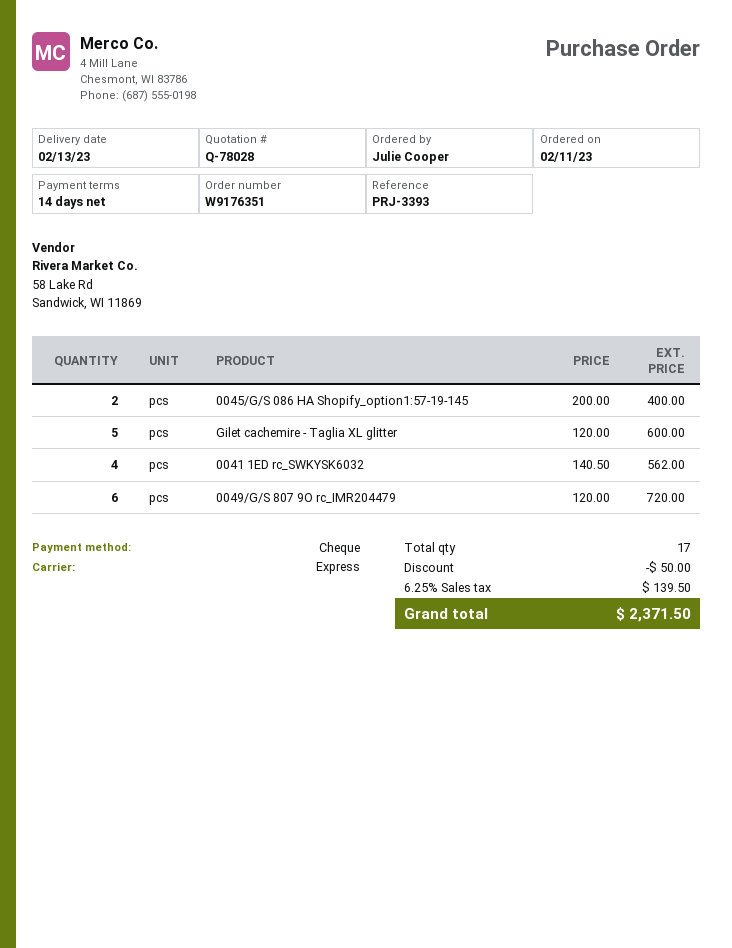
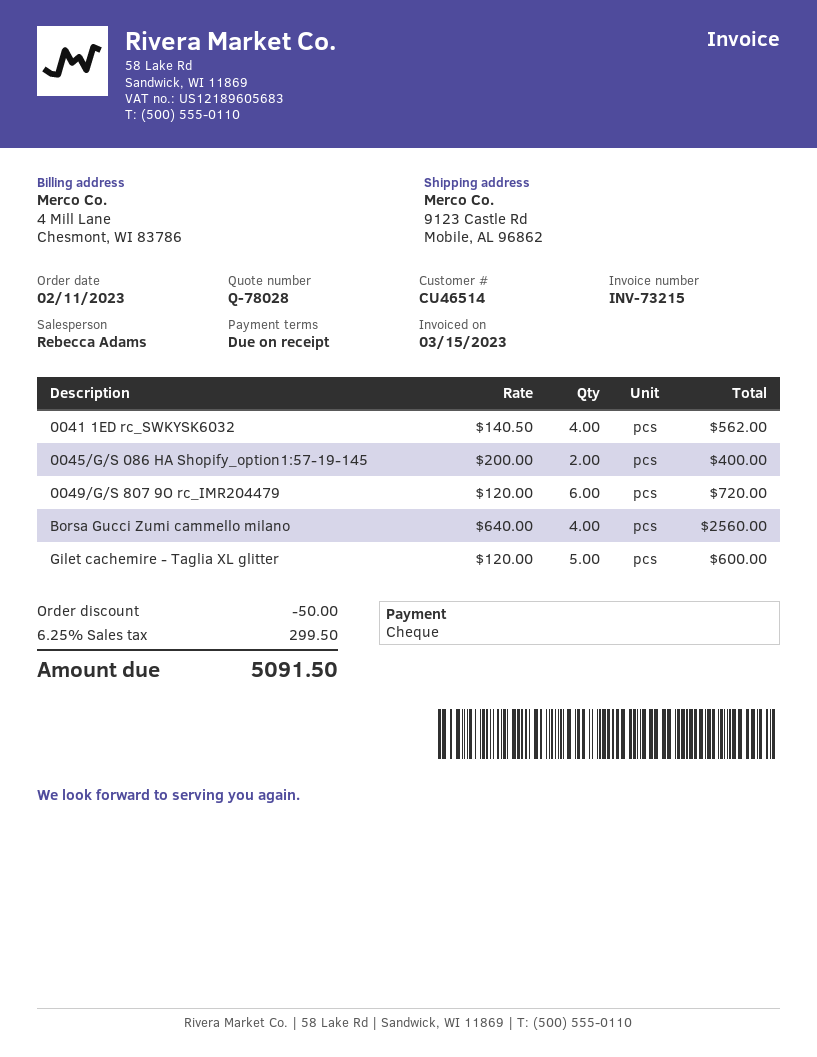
payment terms: 14 days -> on receipt
Borsa Gucci Zumi cammello milano: none -> 4 x 640.00 = 2560.00
tax: 6.25% = 139.50 -> 6.25% = 299.50
total: 2371.50 -> 5091.50

